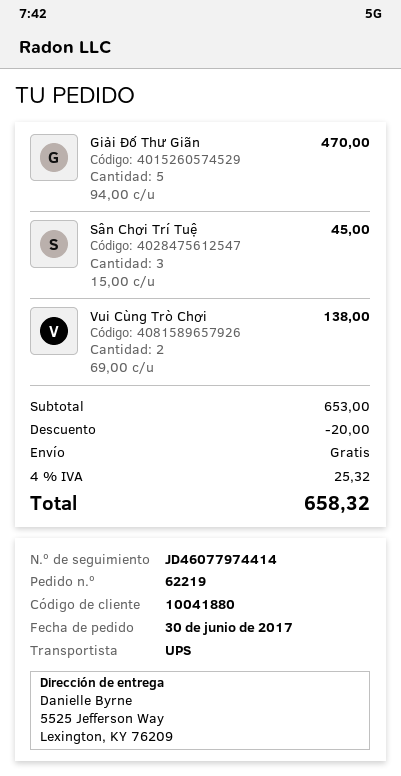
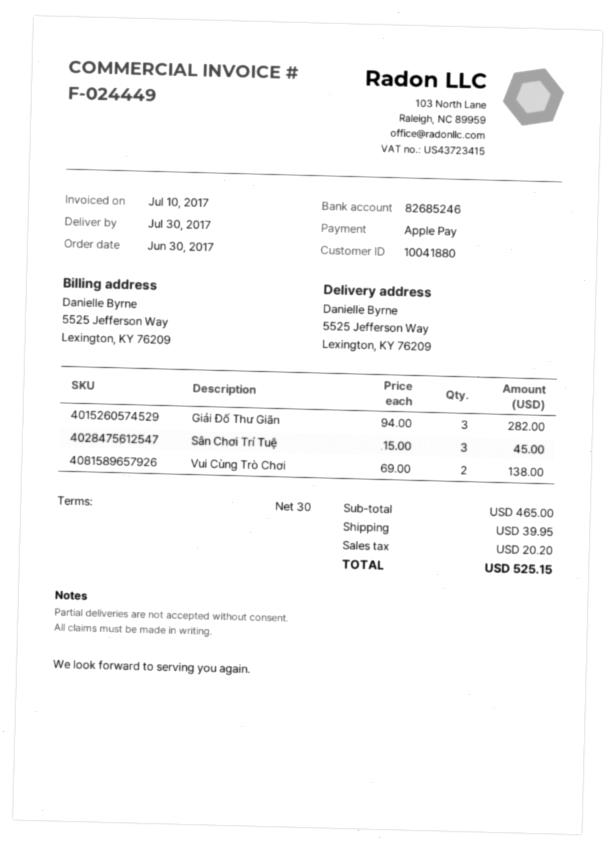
Giải Đố Thư Giãn: 5 x 94.00 = 470.00 -> 3 x 94.00 = 282.00
subtotal: 653.00 -> 465.00
discount: 20.00 -> none
shipping: 0.00 -> 39.95
tax: 25.32 -> 20.20
total: 658.32 -> 525.15

